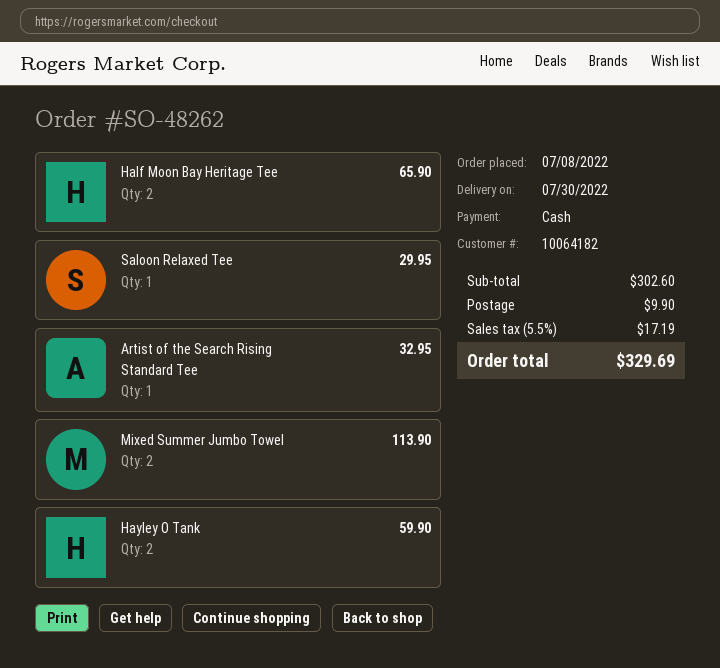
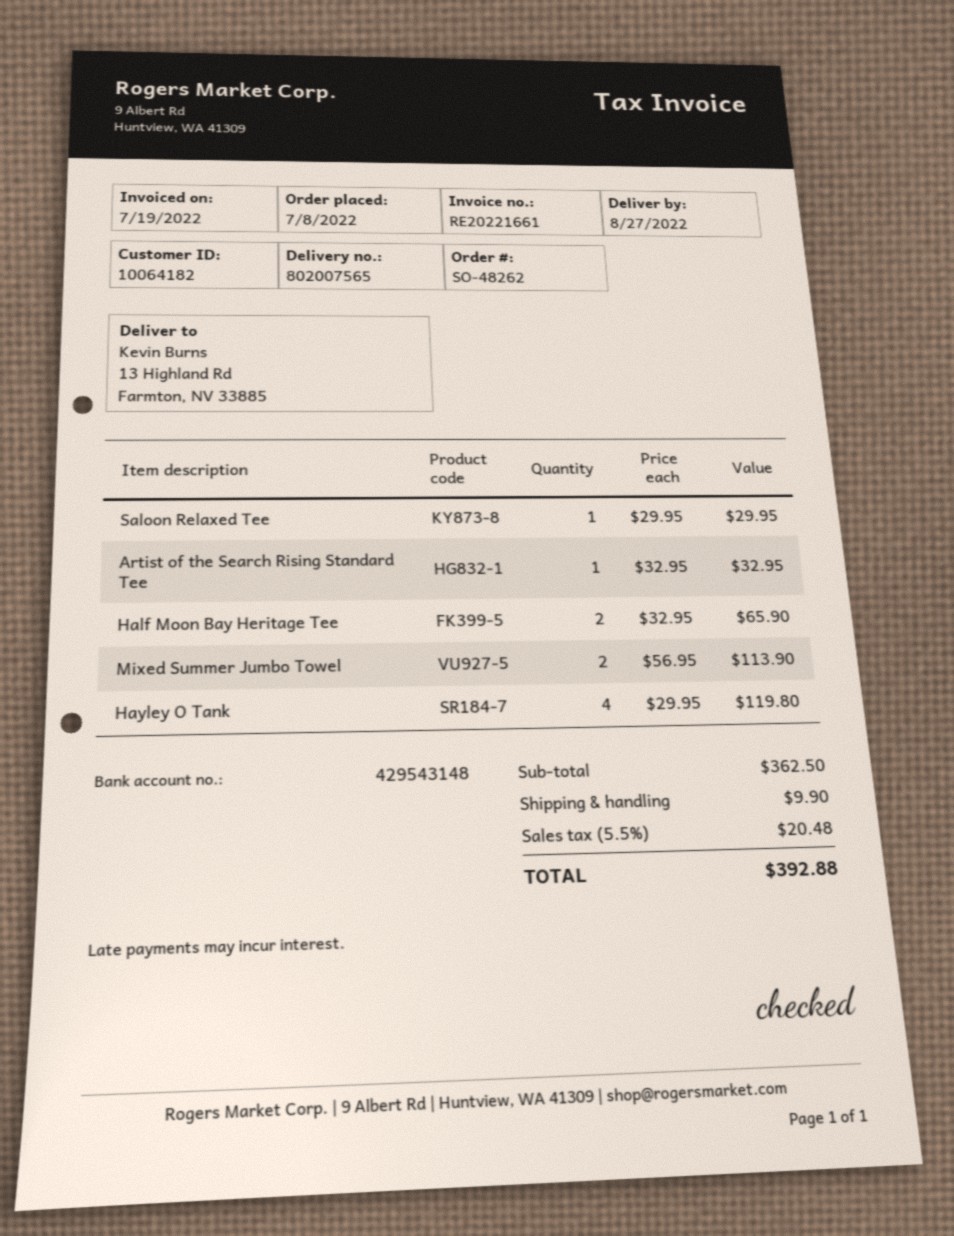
delivery date: 2022-07-30 -> 2022-08-27
Hayley O Tank: 2 for 59.90 -> 4 for 119.80
subtotal: 302.60 -> 362.50
tax: 5.5% = 17.19 -> 5.5% = 20.48
total: 329.69 -> 392.88

